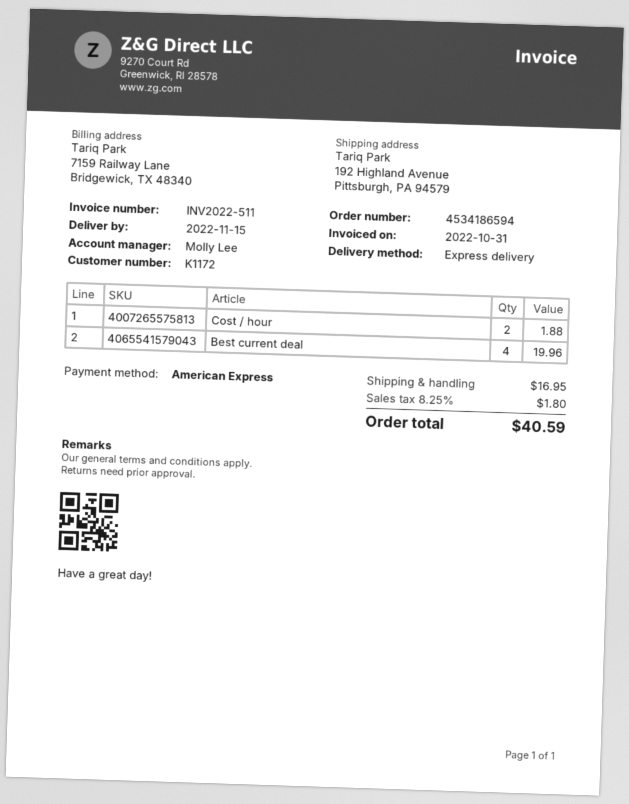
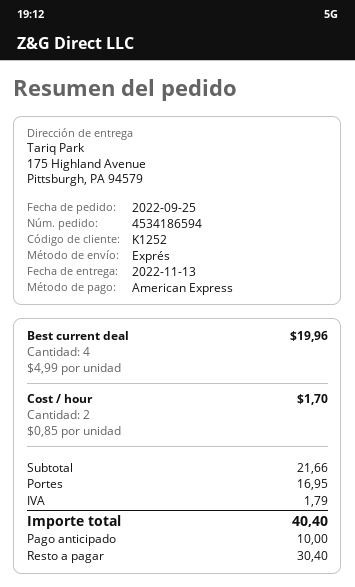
delivery date: 2022-11-15 -> 2022-11-13
customer number: K1172 -> K1252
ship to: 192 Highland Avenue, Pittsburgh, PA 94579 -> 175 Highland Avenue, Pittsburgh, PA 94579
Cost / hour: 2 for 1.88 -> 2 for 1.70
tax: 1.80 -> 1.79
total: 40.59 -> 40.40

